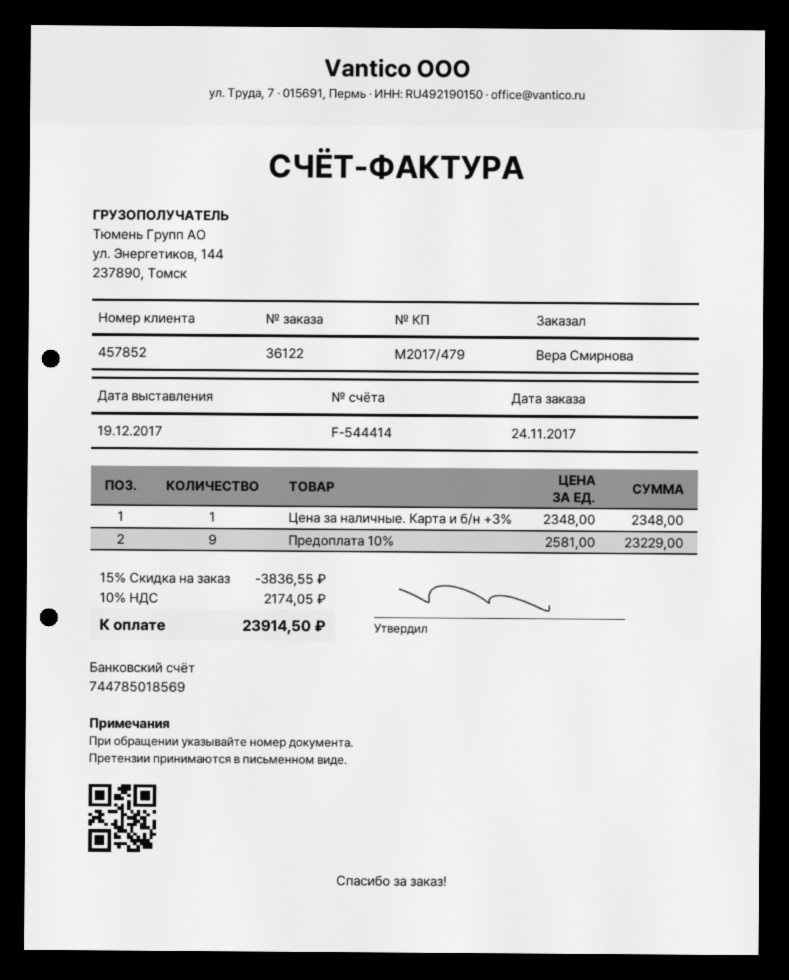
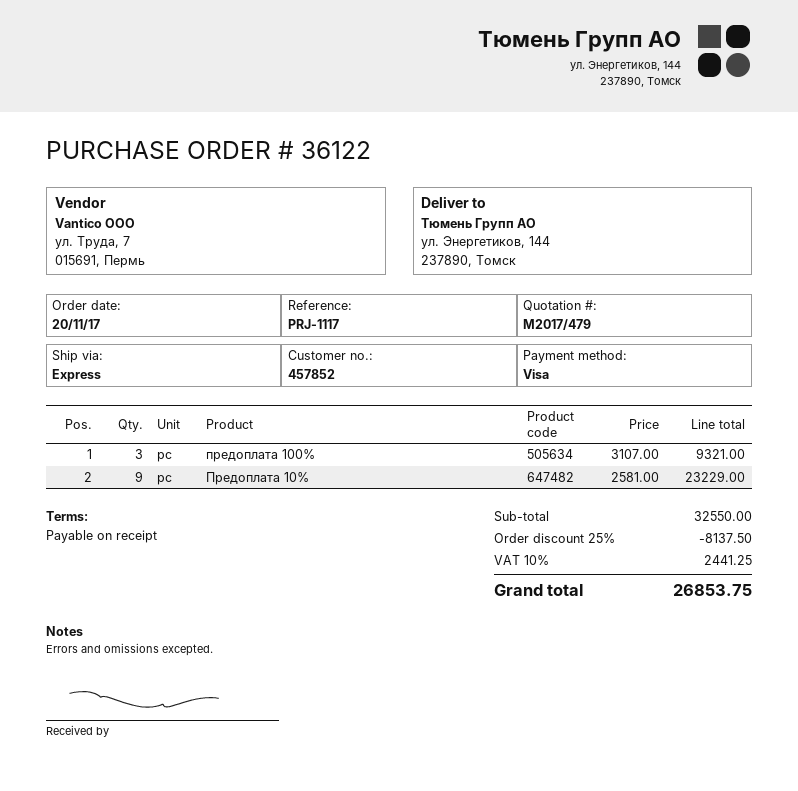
order date: 2017-11-24 -> 2017-11-20
Цена за наличные. Карта и б/н +3%: 1 x 2348.00 = 2348.00 -> none
предоплата 100%: none -> 3 x 3107.00 = 9321.00
discount: 15% = 3836.55 -> 25% = 8137.50
tax: 10% = 2174.05 -> 10% = 2441.25
total: 23914.50 -> 26853.75

